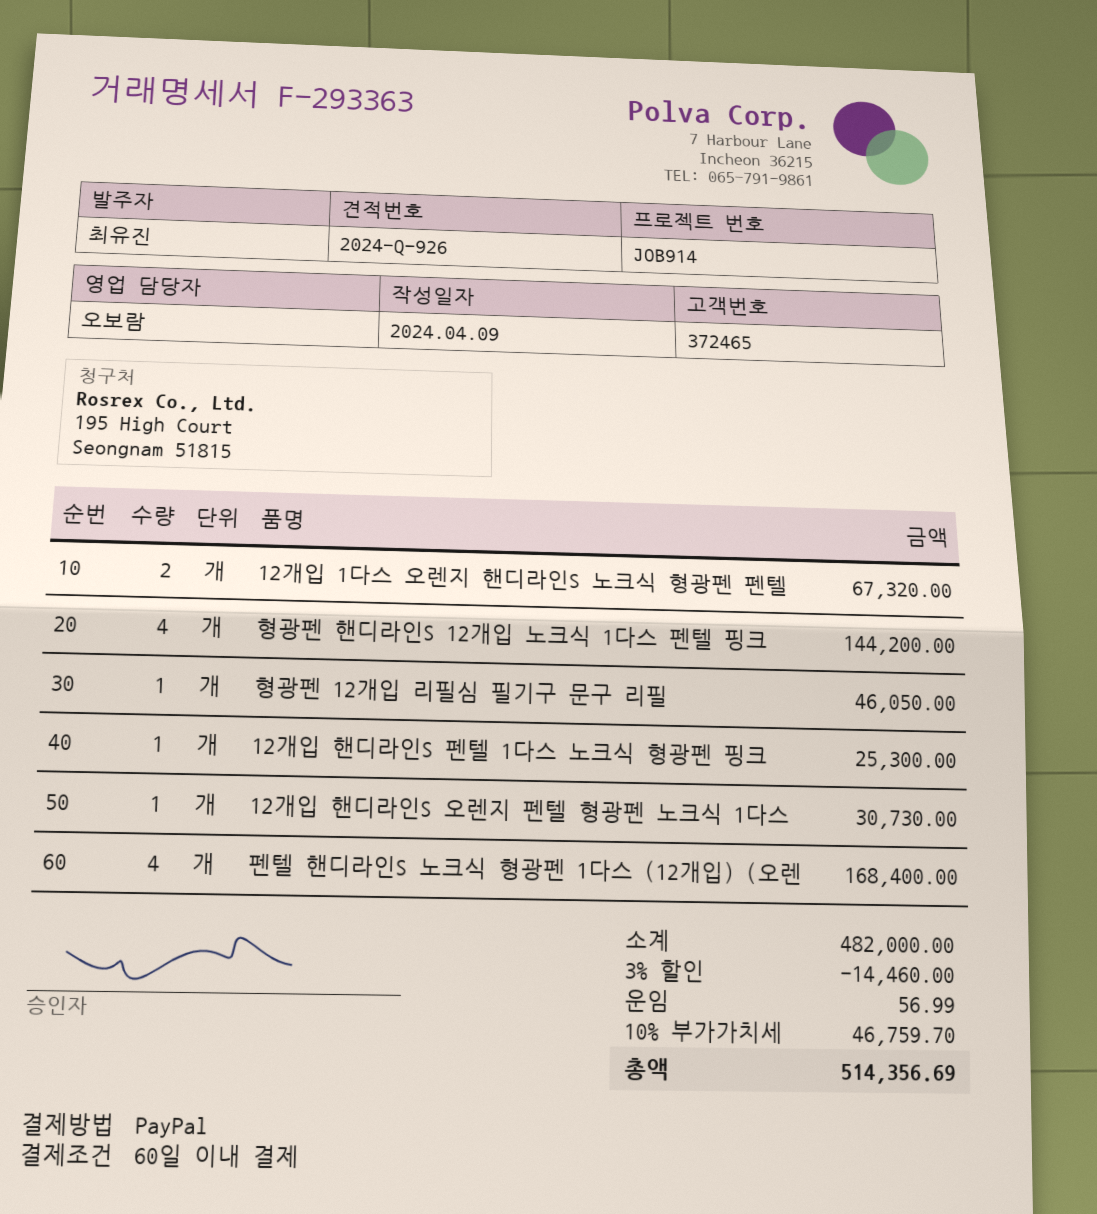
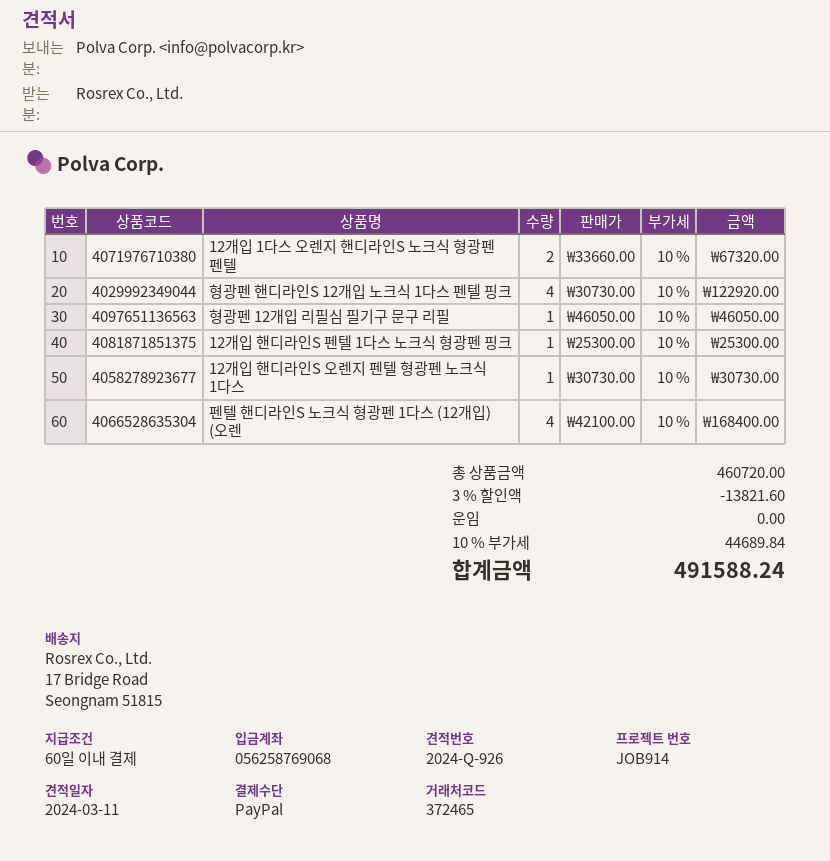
형광펜 핸디라인S 12개입 노크식 1다스 펜텔 핑크: 4 for 144200.00 -> 4 for 122920.00
subtotal: 482000.00 -> 460720.00
discount: 3% = 14460.00 -> 3% = 13821.60
shipping: 56.99 -> 0.00
tax: 10% = 46759.70 -> 10% = 44689.84
total: 514356.69 -> 491588.24

